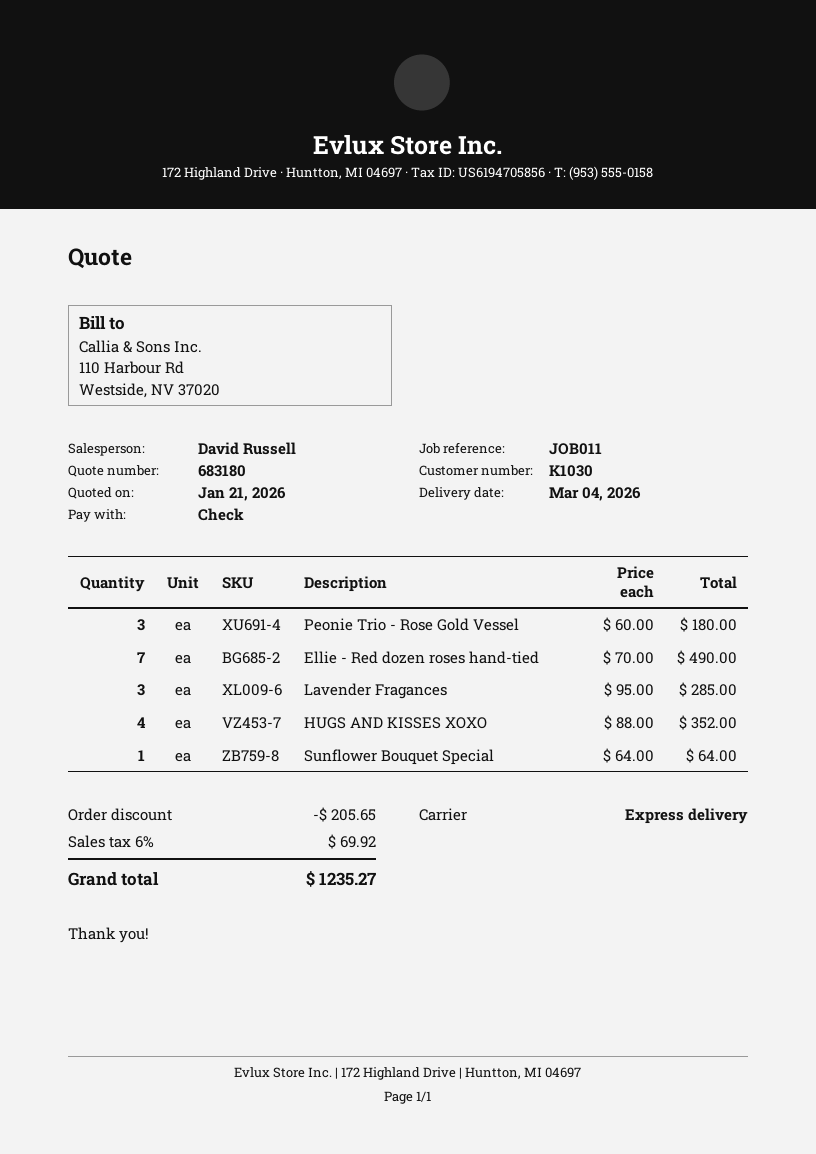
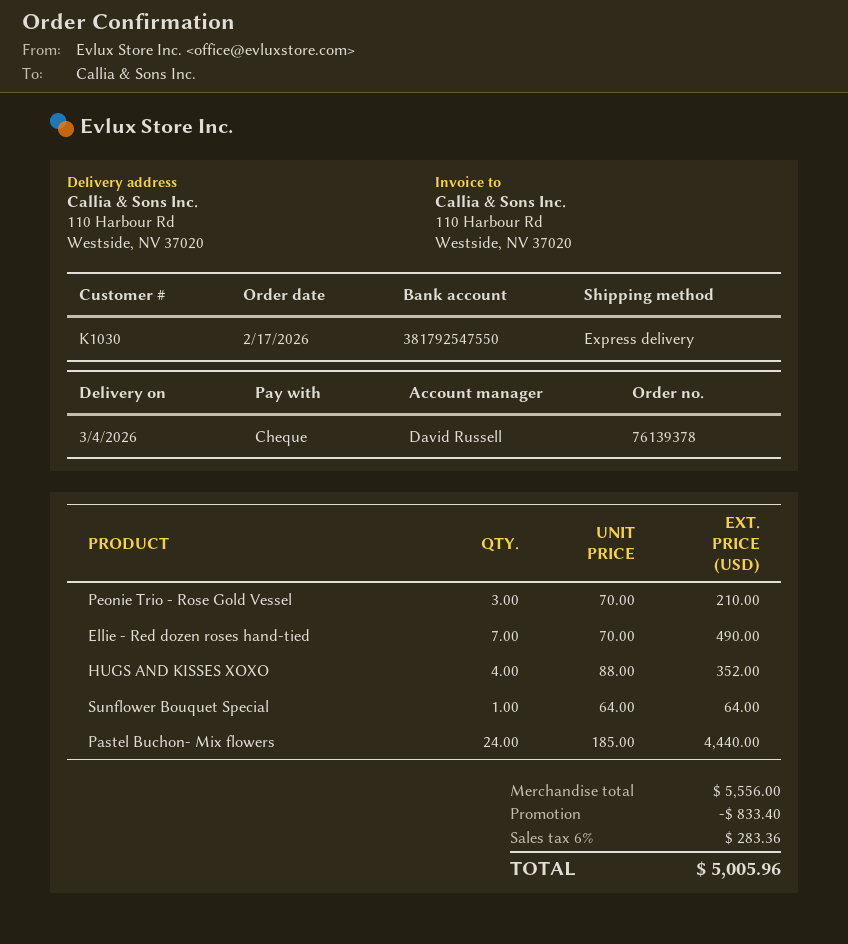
Peonie Trio - Rose Gold Vessel: 3 x 60.00 = 180.00 -> 3 x 70.00 = 210.00
Lavender Fragances: 3 x 95.00 = 285.00 -> none
Pastel Buchon- Mix flowers: none -> 24 x 185.00 = 4440.00
discount: 205.65 -> 833.40
tax: 6% = 69.92 -> 6% = 283.36
total: 1235.27 -> 5005.96

